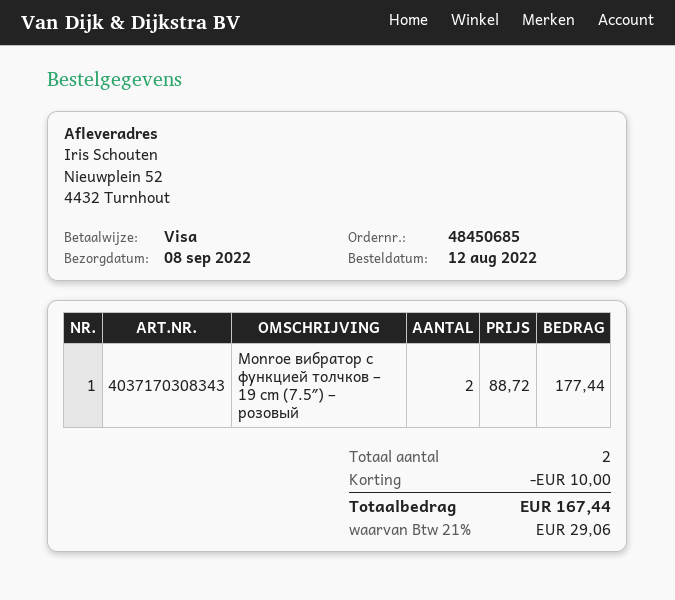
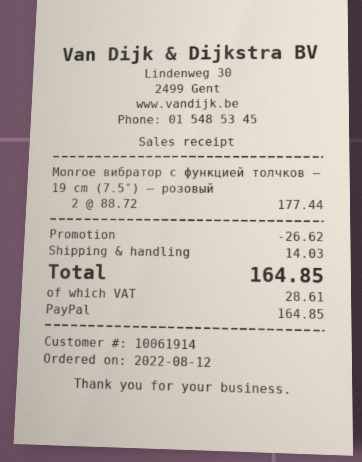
payment method: Visa -> PayPal
discount: 10.00 -> 26.62
shipping: none -> 14.03
tax: 29.06 -> 28.61
total: 167.44 -> 164.85

